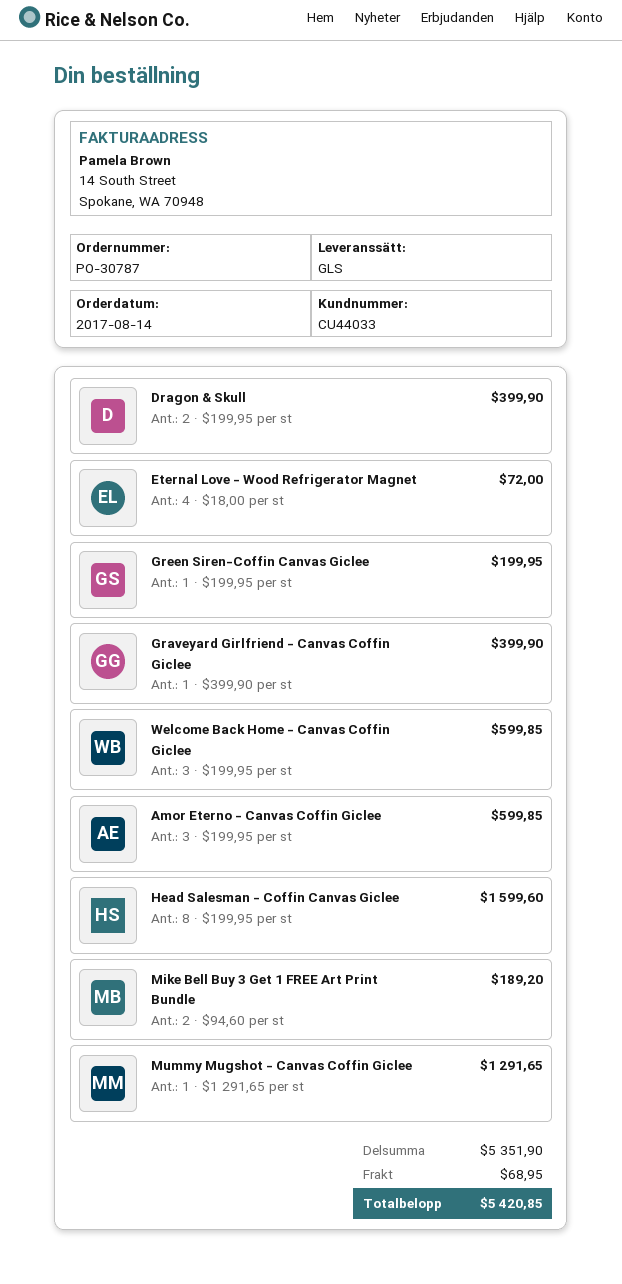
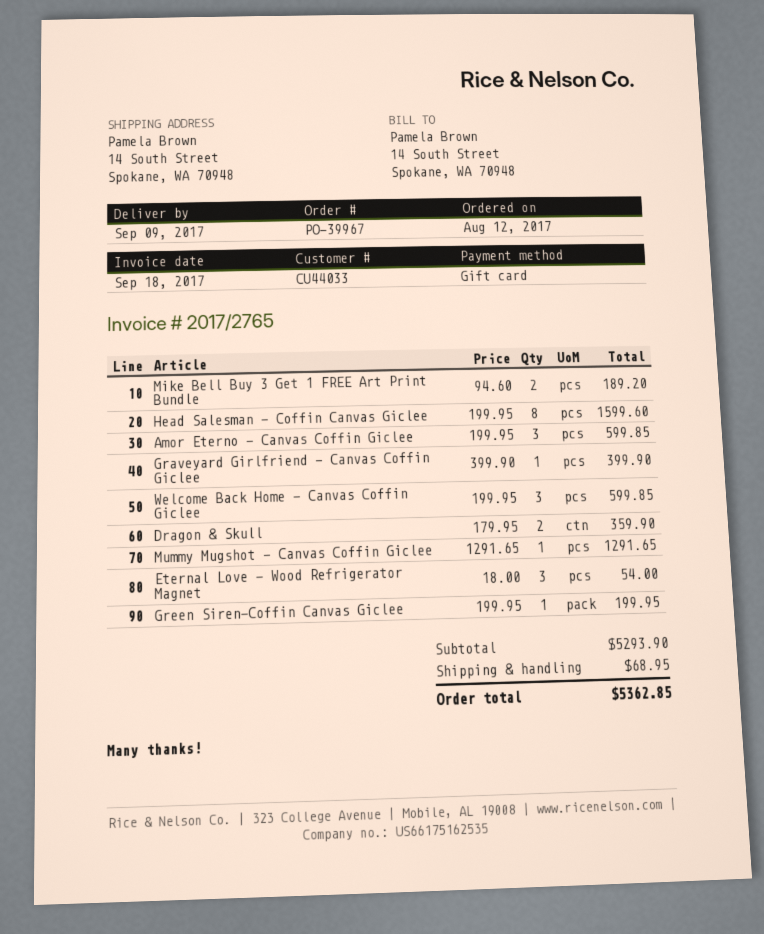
order number: PO-30787 -> PO-39967
order date: 2017-08-14 -> 2017-08-12
Dragon & Skull: 2 x 199.95 = 399.90 -> 2 x 179.95 = 359.90
Eternal Love - Wood Refrigerator Magnet: 4 x 18.00 = 72.00 -> 3 x 18.00 = 54.00
subtotal: 5351.90 -> 5293.90
total: 5420.85 -> 5362.85

